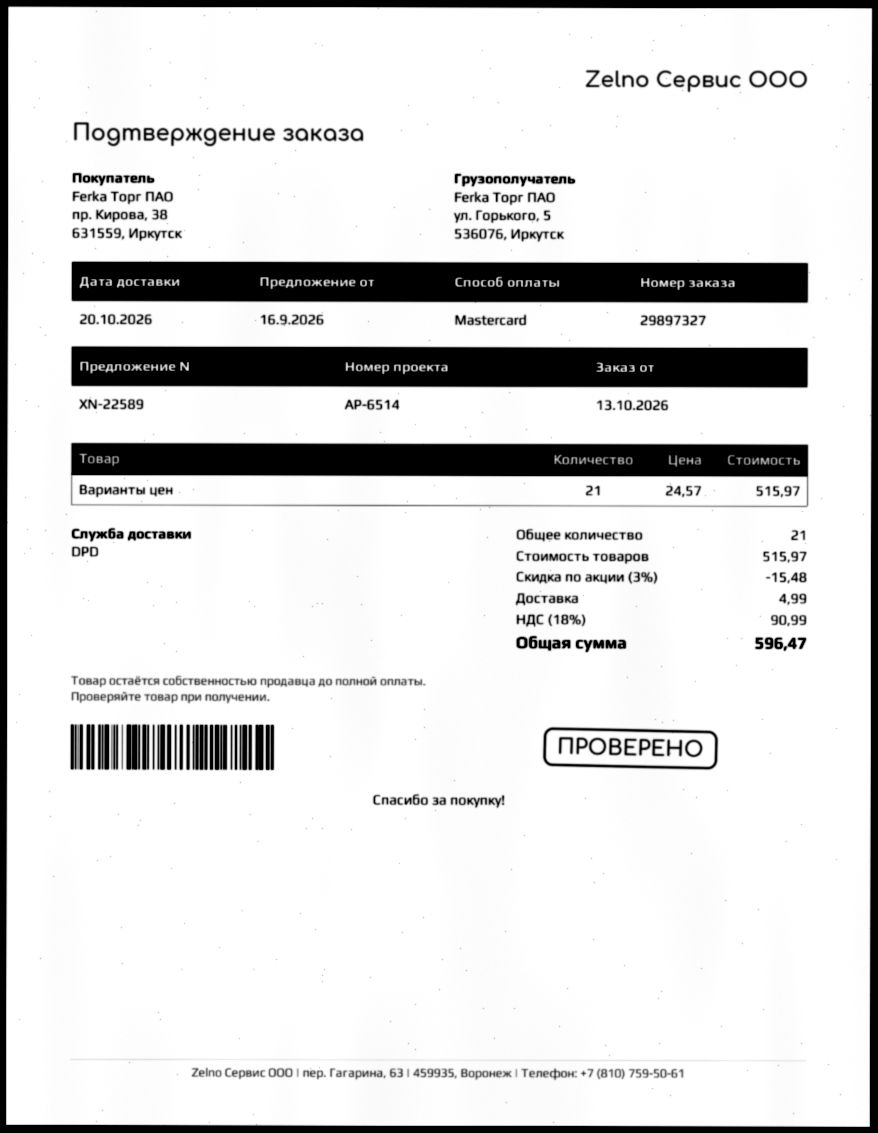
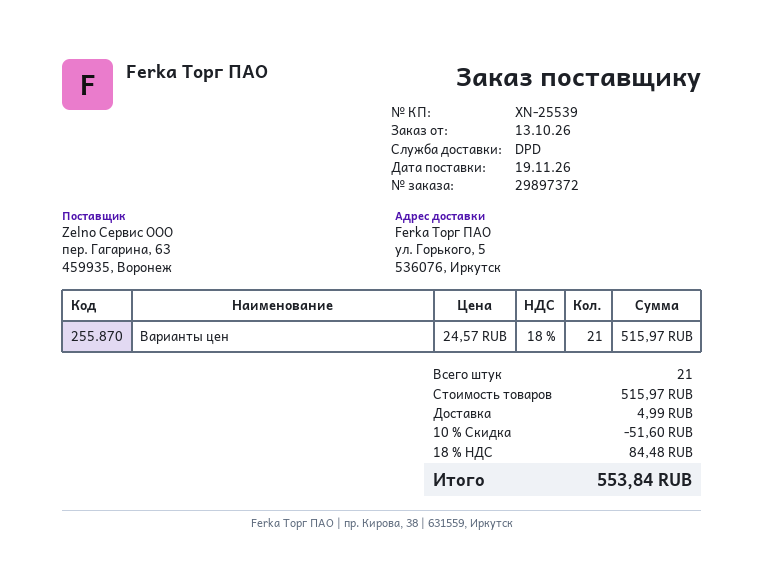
quote number: XN-22589 -> XN-25539
order number: 29897327 -> 29897372
delivery date: 2026-10-20 -> 2026-11-19
discount: 3% = 15.48 -> 10% = 51.60
tax: 18% = 90.99 -> 18% = 84.48
total: 596.47 -> 553.84

